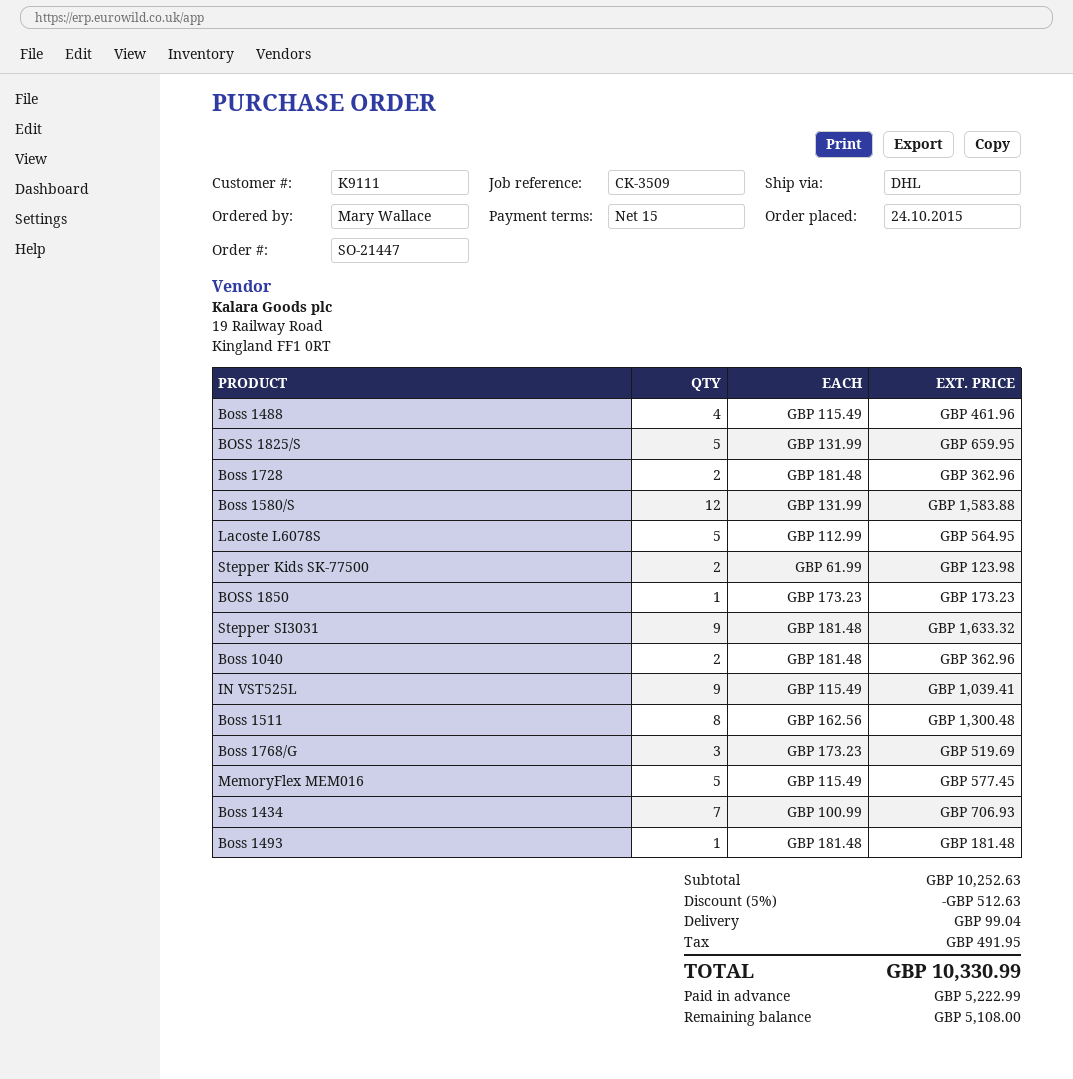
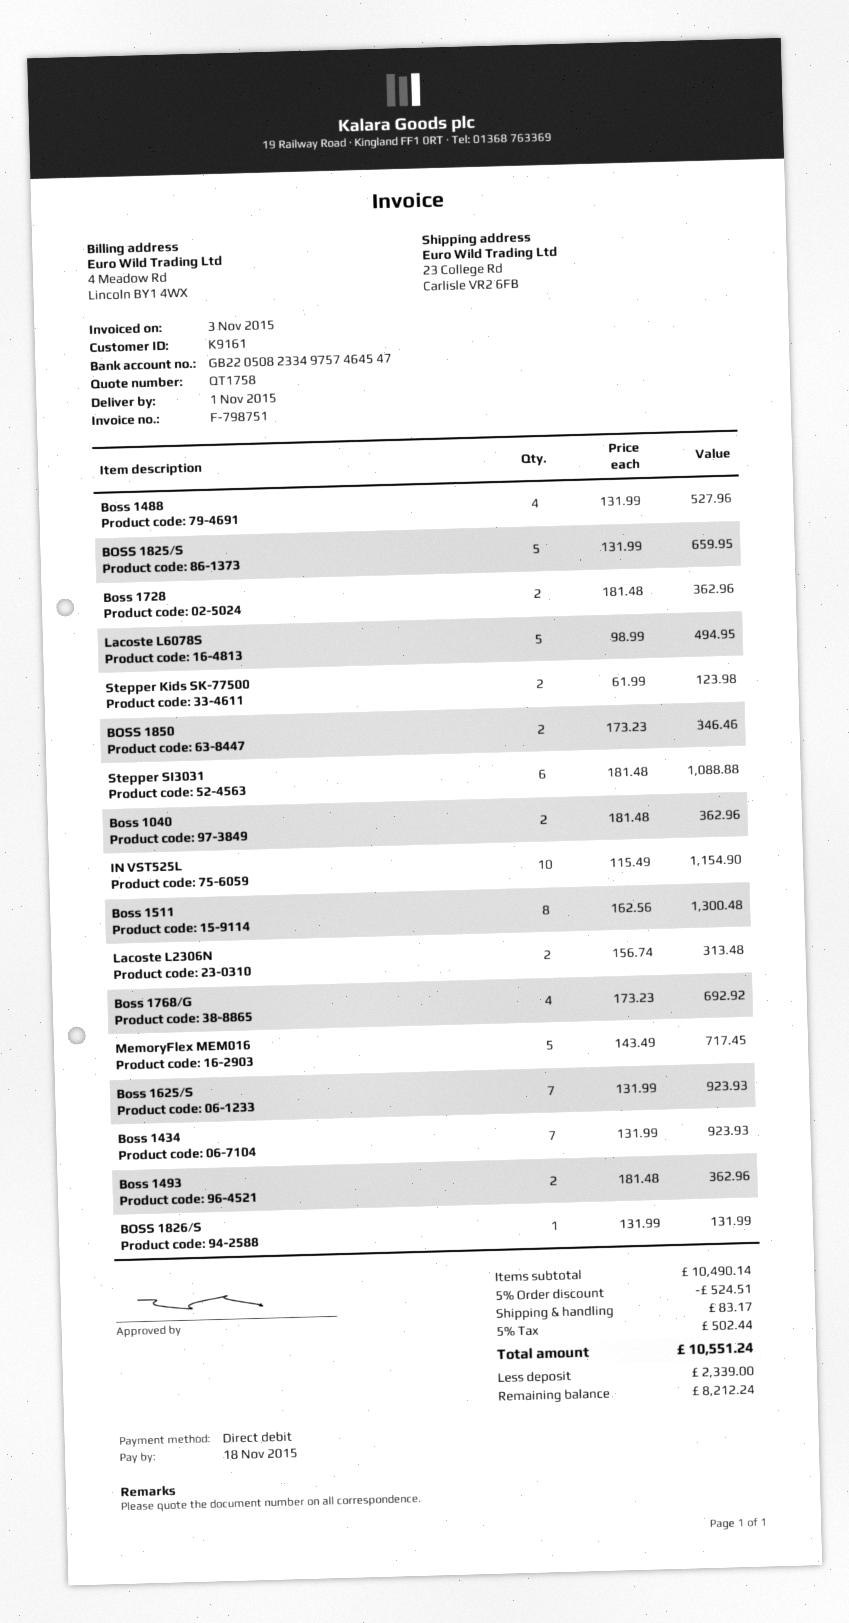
customer number: K9111 -> K9161
Boss 1488: 4 x 115.49 = 461.96 -> 4 x 131.99 = 527.96
Boss 1580/S: 12 x 131.99 = 1583.88 -> none
Lacoste L6078S: 5 x 112.99 = 564.95 -> 5 x 98.99 = 494.95
BOSS 1850: 1 x 173.23 = 173.23 -> 2 x 173.23 = 346.46
Stepper SI3031: 9 x 181.48 = 1633.32 -> 6 x 181.48 = 1088.88
IN VST525L: 9 x 115.49 = 1039.41 -> 10 x 115.49 = 1154.90
Boss 1768/G: 3 x 173.23 = 519.69 -> 4 x 173.23 = 692.92
MemoryFlex MEM016: 5 x 115.49 = 577.45 -> 5 x 143.49 = 717.45
Boss 1434: 7 x 100.99 = 706.93 -> 7 x 131.99 = 923.93
Boss 1493: 1 x 181.48 = 181.48 -> 2 x 181.48 = 362.96
Lacoste L2306N: none -> 2 x 156.74 = 313.48
Boss 1625/S: none -> 7 x 131.99 = 923.93
BOSS 1826/S: none -> 1 x 131.99 = 131.99
subtotal: 10252.63 -> 10490.14
discount: 5% = 512.63 -> 5% = 524.51
shipping: 99.04 -> 83.17
tax: 491.95 -> 502.44
total: 10330.99 -> 10551.24
deposit: 5222.99 -> 2339.00
balance: 5108.00 -> 8212.24

